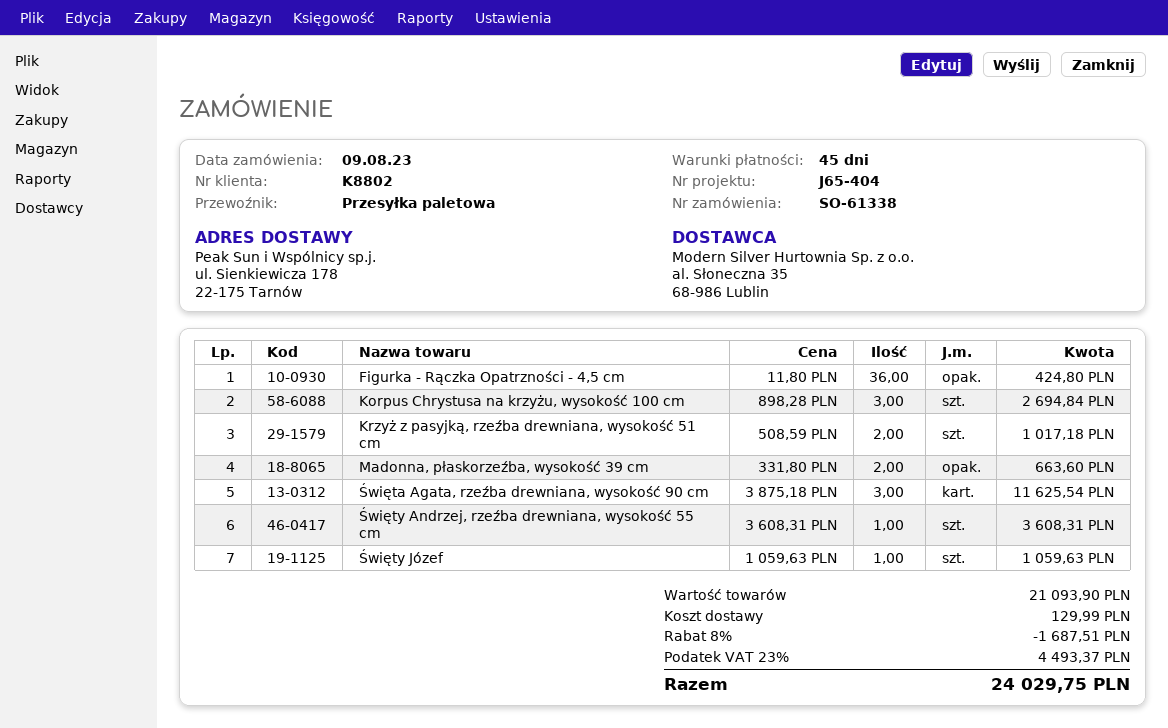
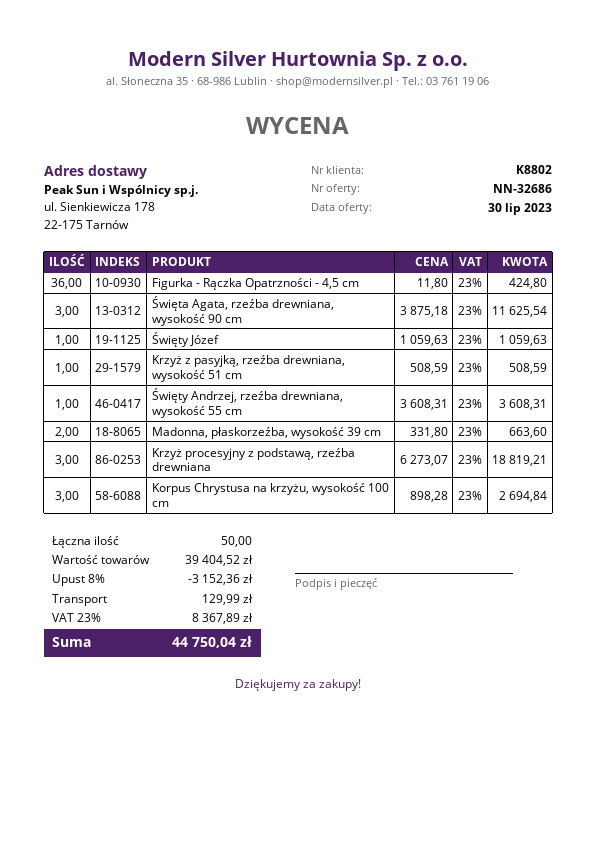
Krzyż z pasyjką, rzeźba drewniana, wysokość 51 cm: 2 x 508.59 = 1017.18 -> 1 x 508.59 = 508.59
Krzyż procesyjny z podstawą, rzeźba drewniana: none -> 3 x 6273.07 = 18819.21
subtotal: 21093.90 -> 39404.52
discount: 8% = 1687.51 -> 8% = 3152.36
tax: 23% = 4493.37 -> 23% = 8367.89
total: 24029.75 -> 44750.04

